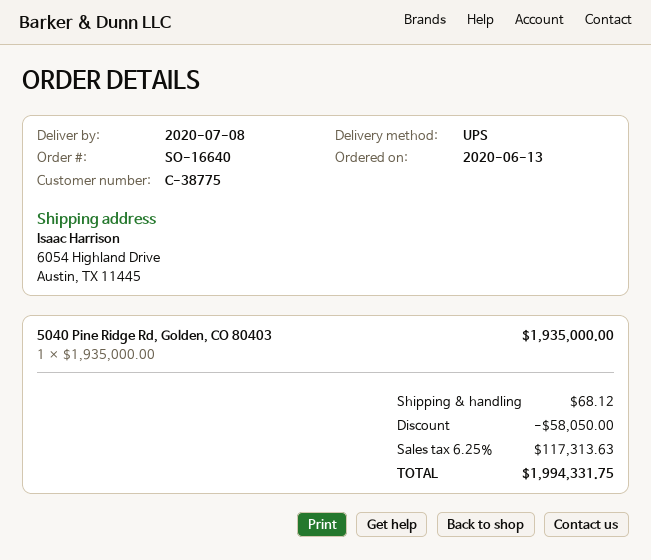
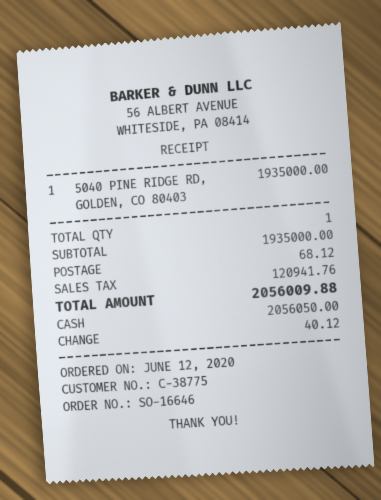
order number: SO-16640 -> SO-16646
order date: 2020-06-13 -> 2020-06-12
discount: 58050.00 -> none
tax: 117313.63 -> 120941.76
total: 1994331.75 -> 2056009.88

